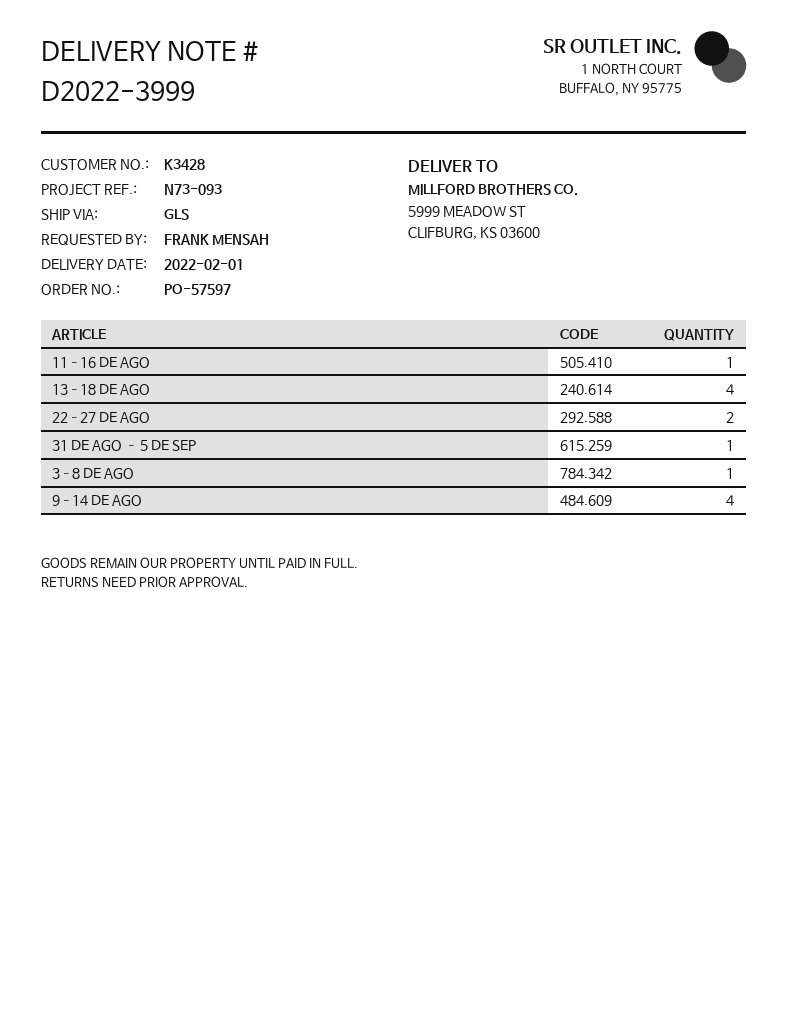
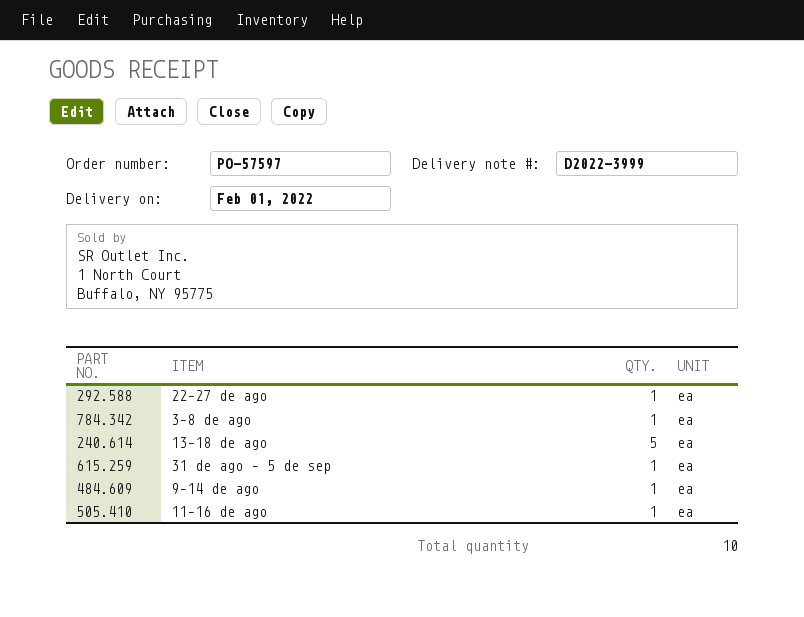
13–18 DE AGO: 4 -> 5
22–27 DE AGO: 2 -> 1
9–14 DE AGO: 4 -> 1

